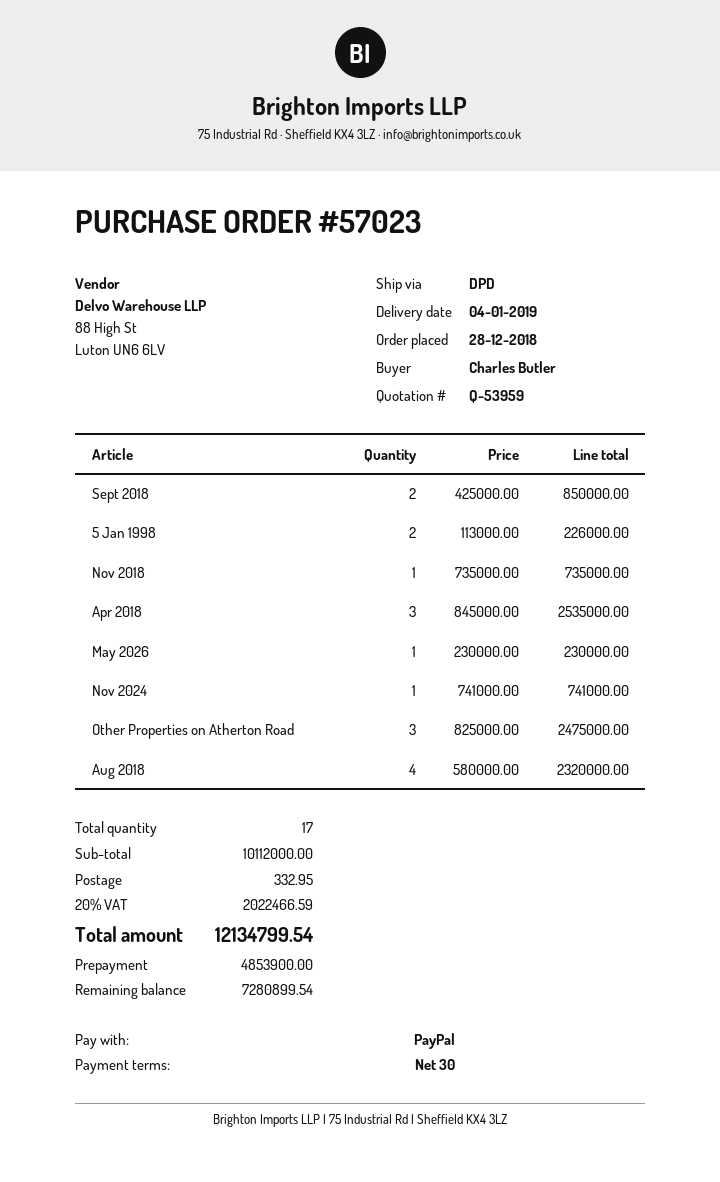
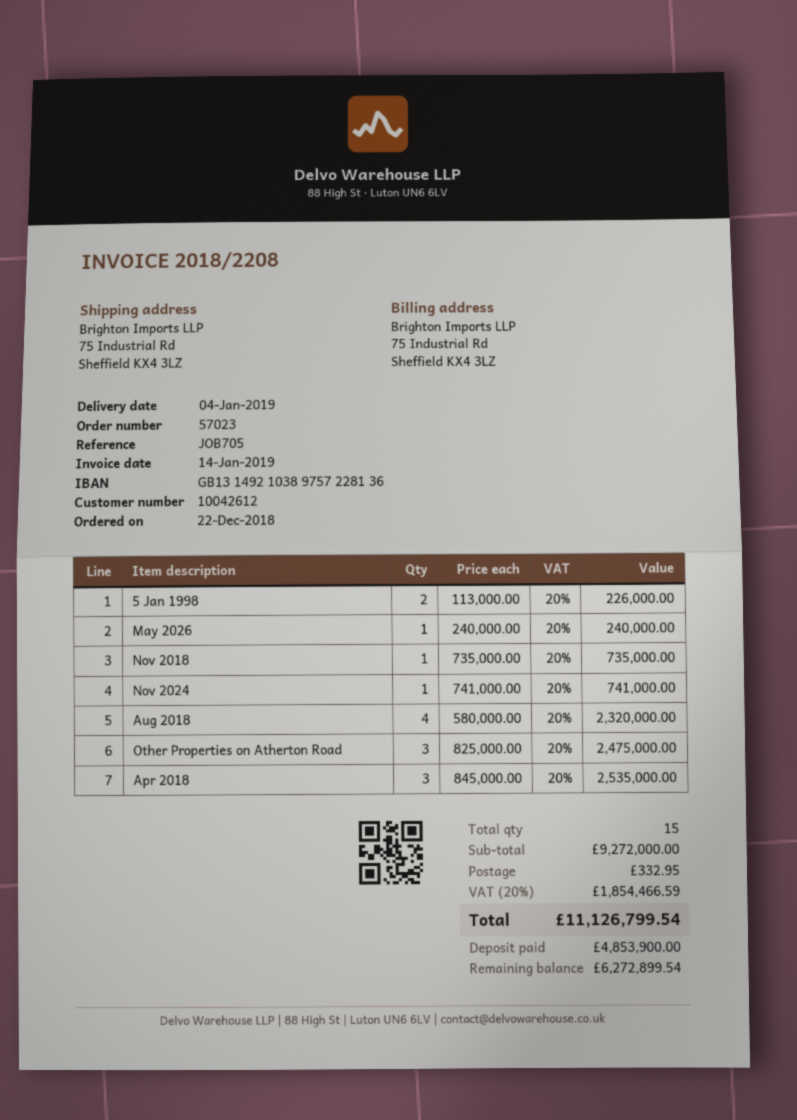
order date: 2018-12-28 -> 2018-12-22
Sept 2018: 2 x 425000.00 = 850000.00 -> none
May 2026: 1 x 230000.00 = 230000.00 -> 1 x 240000.00 = 240000.00
total quantity: 17 -> 15
subtotal: 10112000.00 -> 9272000.00
tax: 20% = 2022466.59 -> 20% = 1854466.59
total: 12134799.54 -> 11126799.54
balance: 7280899.54 -> 6272899.54

